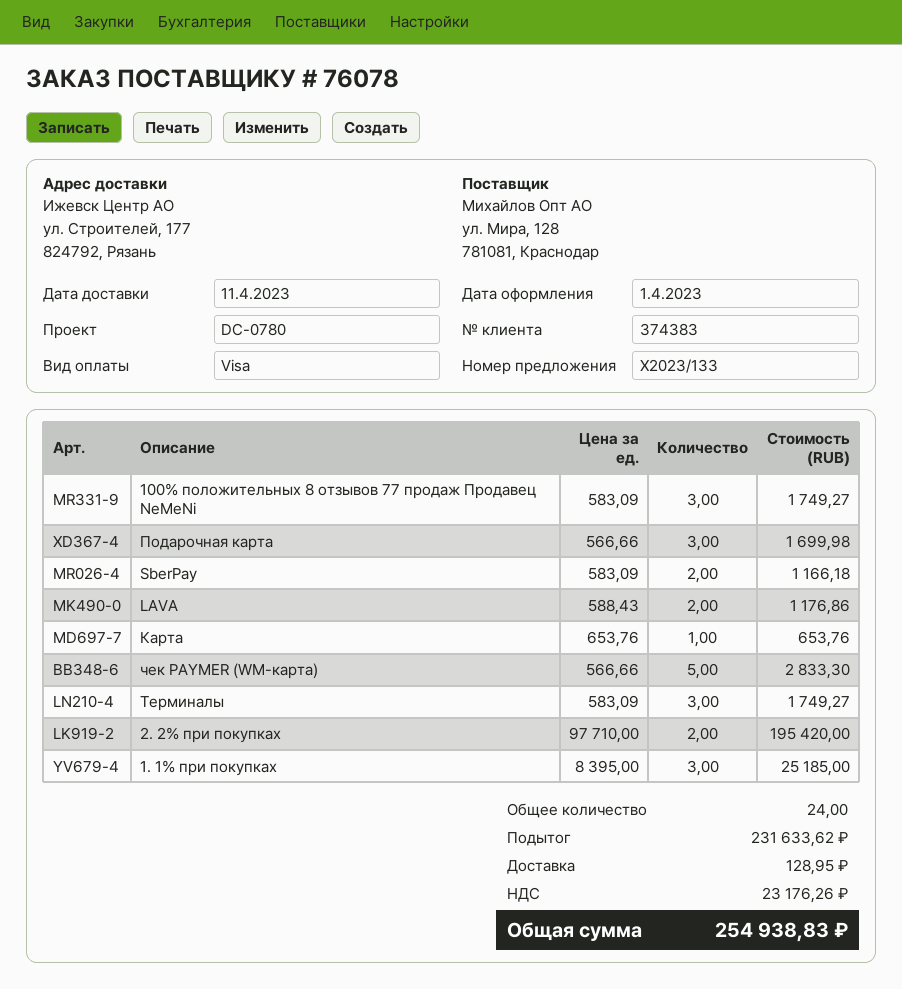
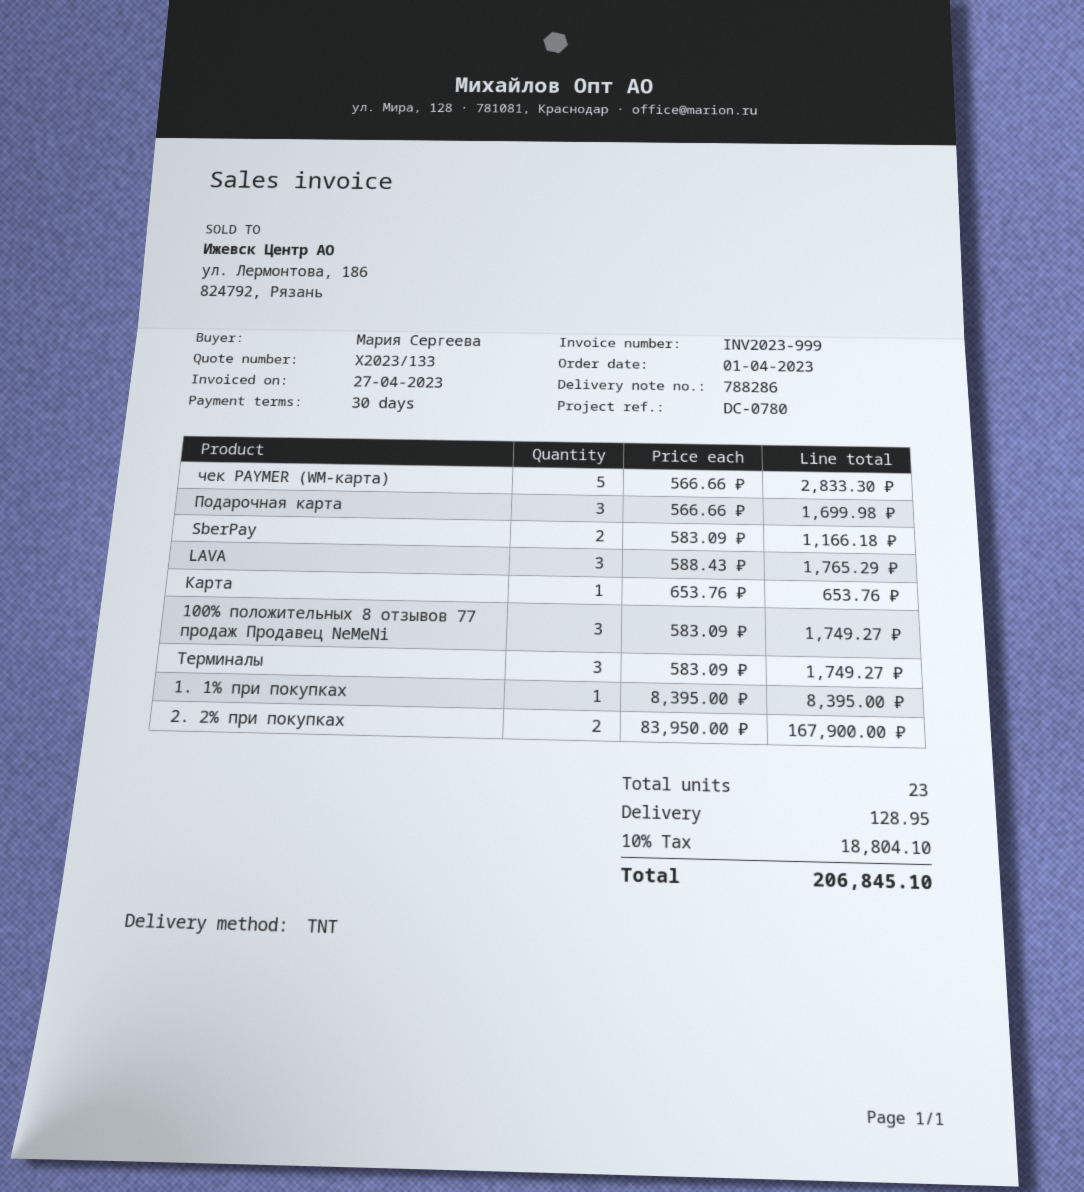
LAVA: 2 x 588.43 = 1176.86 -> 3 x 588.43 = 1765.29
2. 2% при покупках: 2 x 97710.00 = 195420.00 -> 2 x 83950.00 = 167900.00
1. 1% при покупках: 3 x 8395.00 = 25185.00 -> 1 x 8395.00 = 8395.00
total quantity: 24 -> 23
tax: 23176.26 -> 18804.10
total: 254938.83 -> 206845.10

